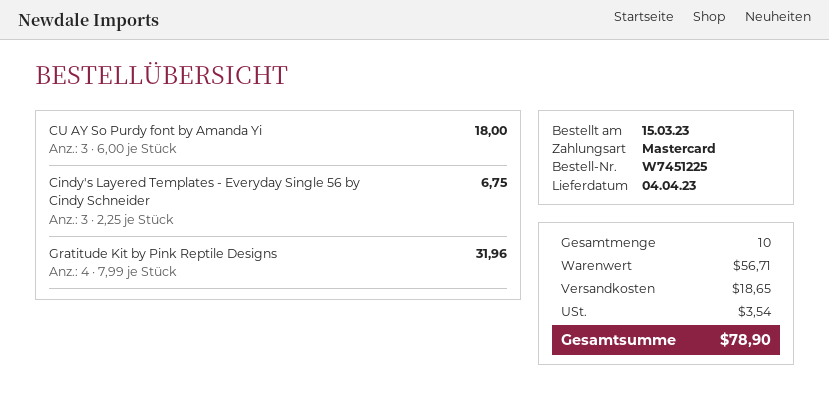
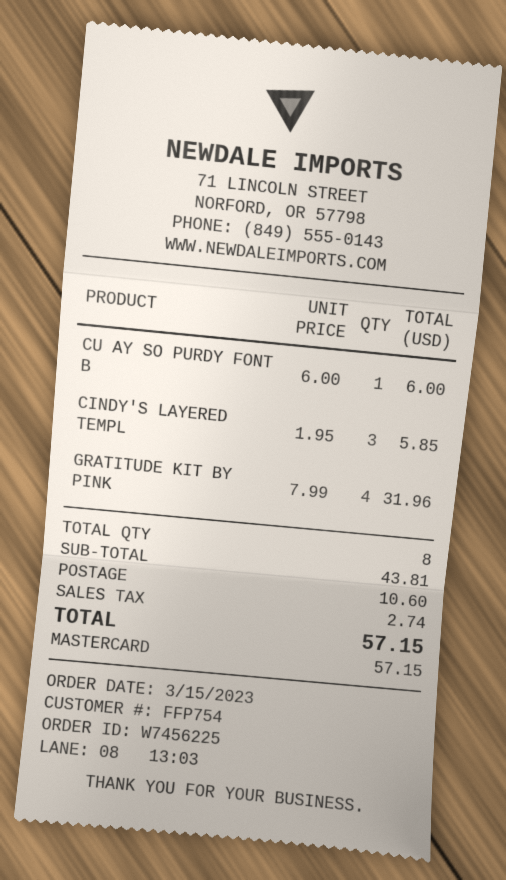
order number: W7451225 -> W7456225
CU AY So Purdy font by Amanda Yi: 3 x 6.00 = 18.00 -> 1 x 6.00 = 6.00
Cindy's Layered Templates - Everyday Single 56 by Cindy Schneider: 3 x 2.25 = 6.75 -> 3 x 1.95 = 5.85
total quantity: 10 -> 8
subtotal: 56.71 -> 43.81
shipping: 18.65 -> 10.60
tax: 3.54 -> 2.74
total: 78.90 -> 57.15

